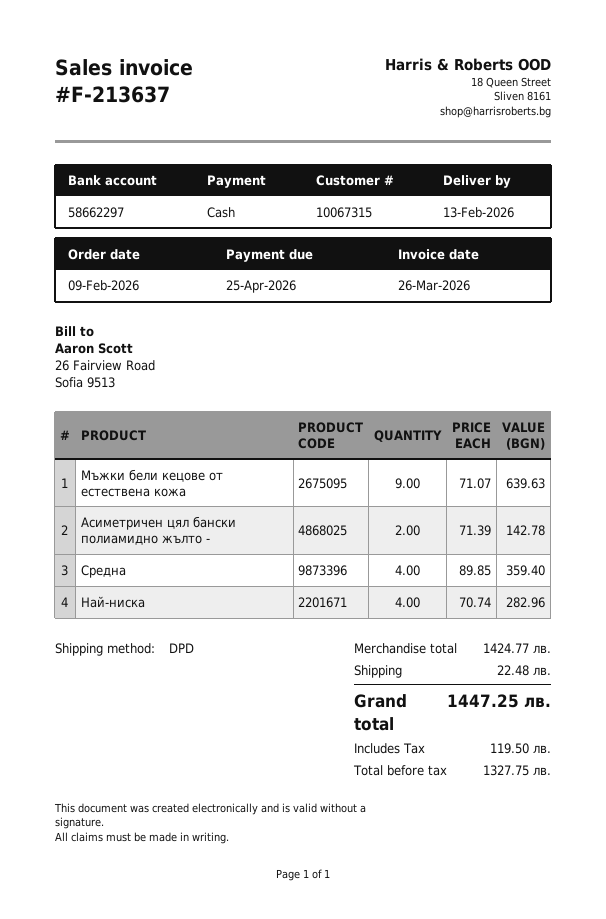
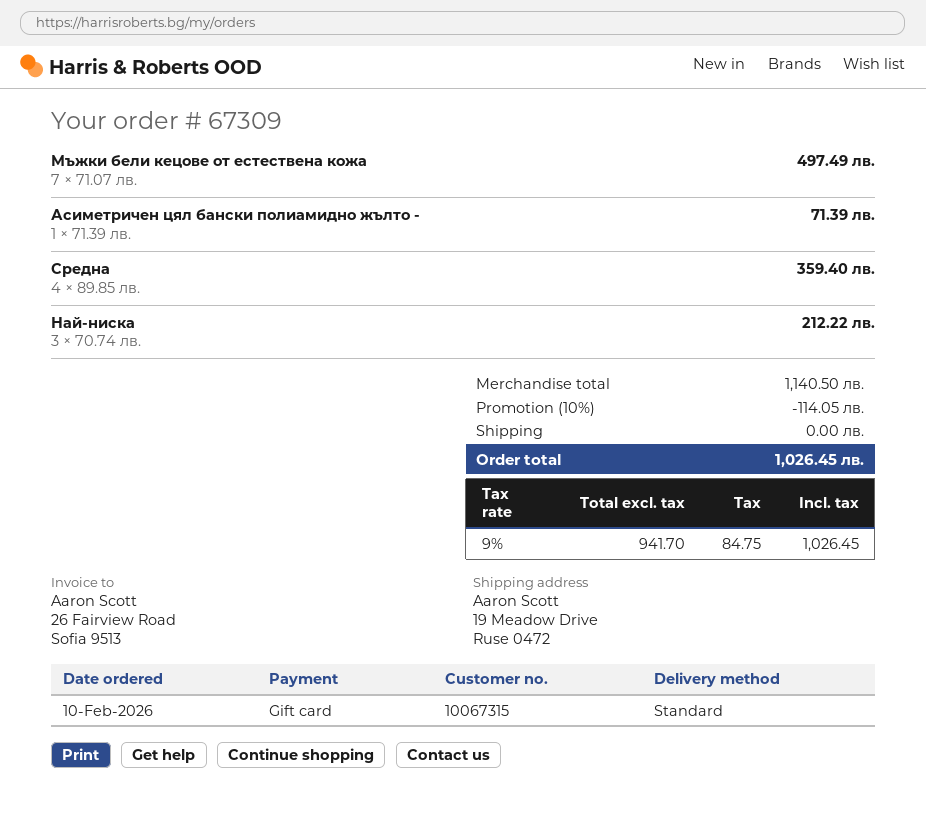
order date: 2026-02-09 -> 2026-02-10
payment method: cash -> gift card
shipping method: DPD -> standard
Мъжки бели кецове от естествена кожа: 9 x 71.07 = 639.63 -> 7 x 71.07 = 497.49
Асиметричен цял бански полиамидно жълто -: 2 x 71.39 = 142.78 -> 1 x 71.39 = 71.39
Най-ниска: 4 x 70.74 = 282.96 -> 3 x 70.74 = 212.22
subtotal: 1424.77 -> 1140.50
discount: none -> 10% = 114.05
shipping: 22.48 -> 0.00
net: 1327.75 -> 941.70
tax: 119.50 -> 84.75
total: 1447.25 -> 1026.45

